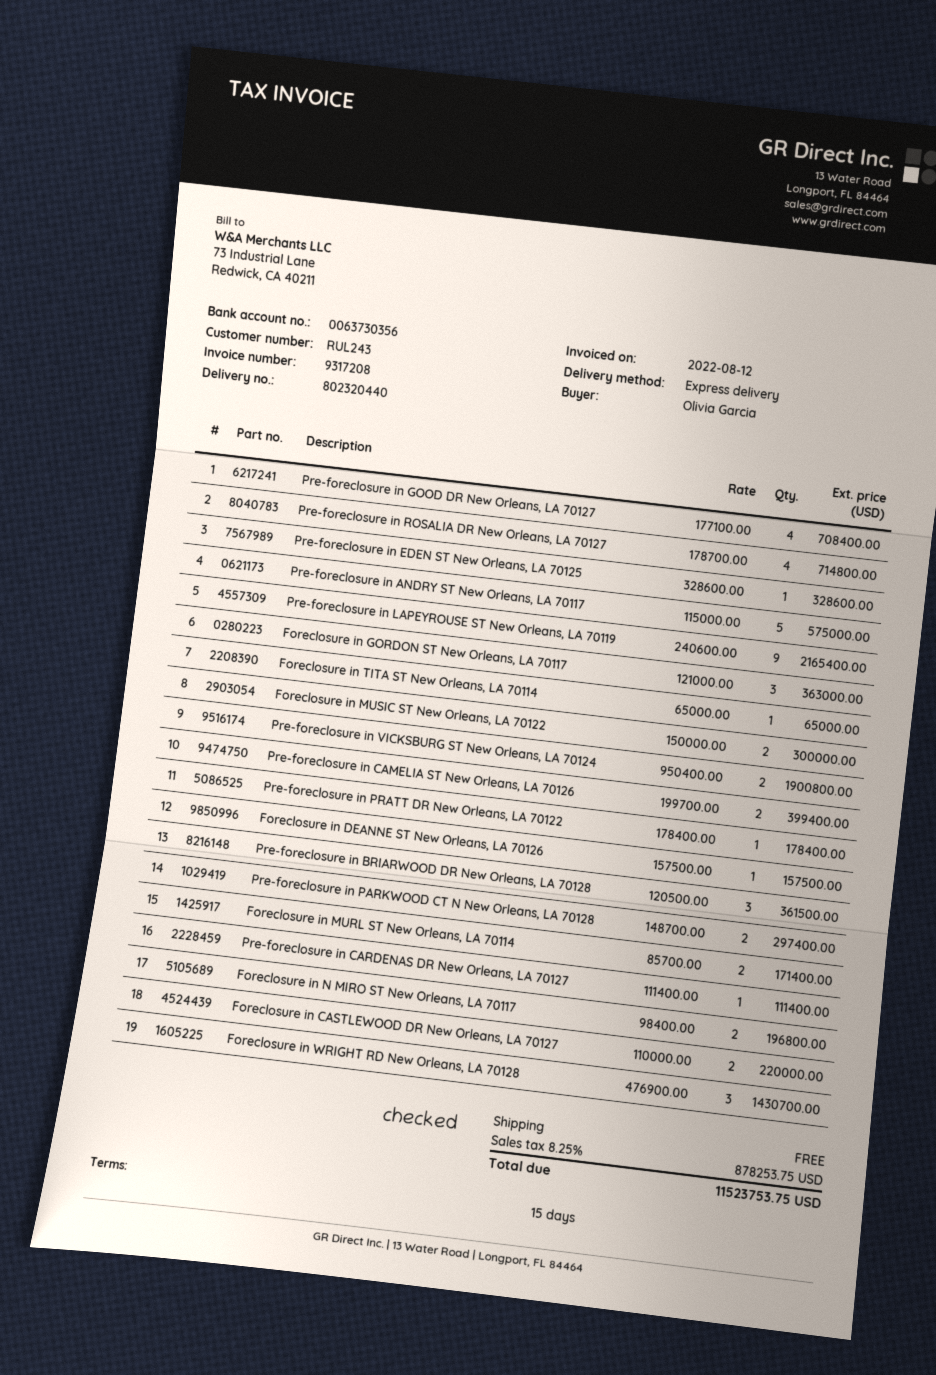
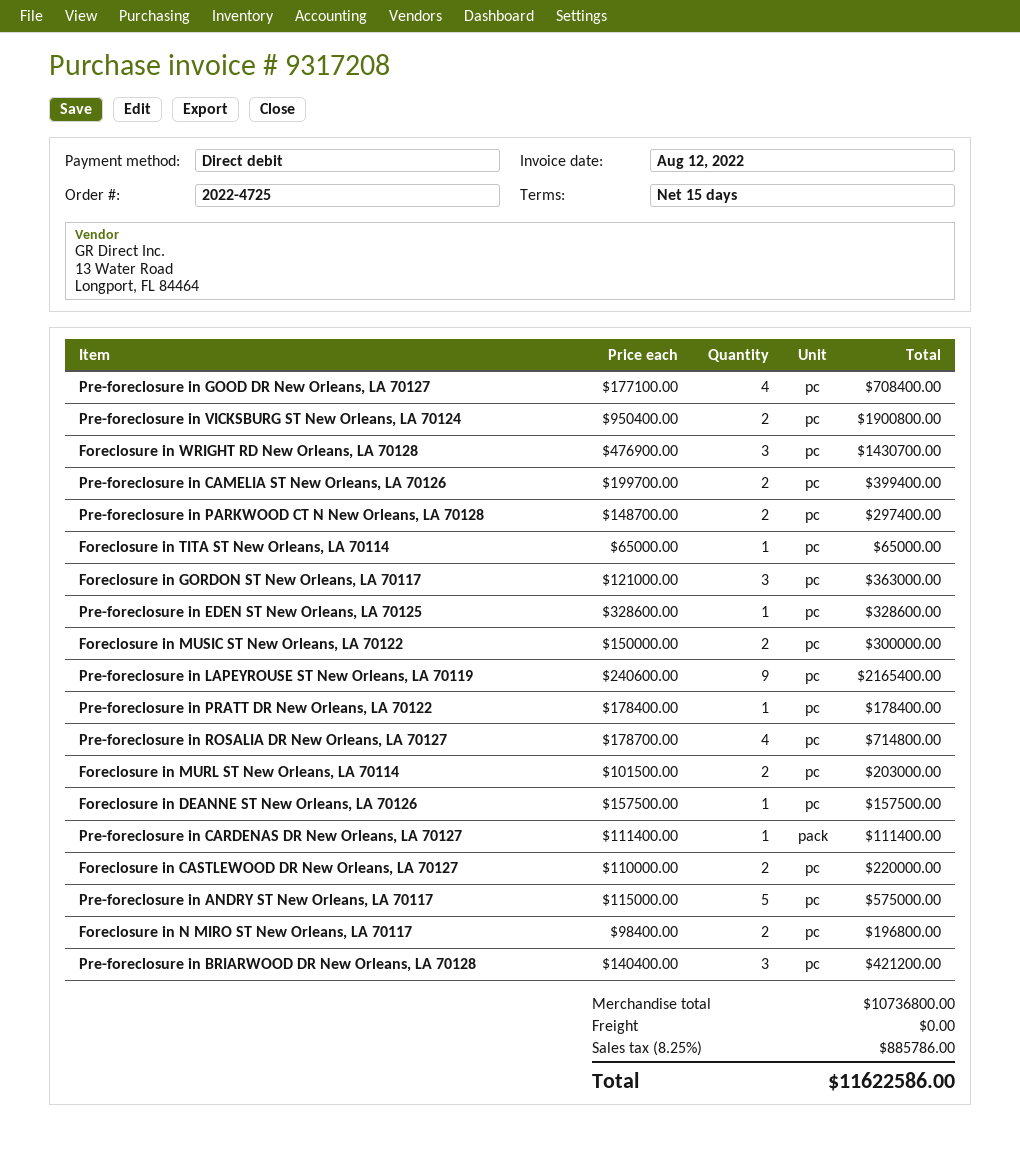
Pre-foreclosure in BRIARWOOD DR New Orleans, LA 70128: 3 x 120500.00 = 361500.00 -> 3 x 140400.00 = 421200.00
Foreclosure in MURL ST New Orleans, LA 70114: 2 x 85700.00 = 171400.00 -> 2 x 101500.00 = 203000.00
tax: 8.25% = 878253.75 -> 8.25% = 885786.00
total: 11523753.75 -> 11622586.00

